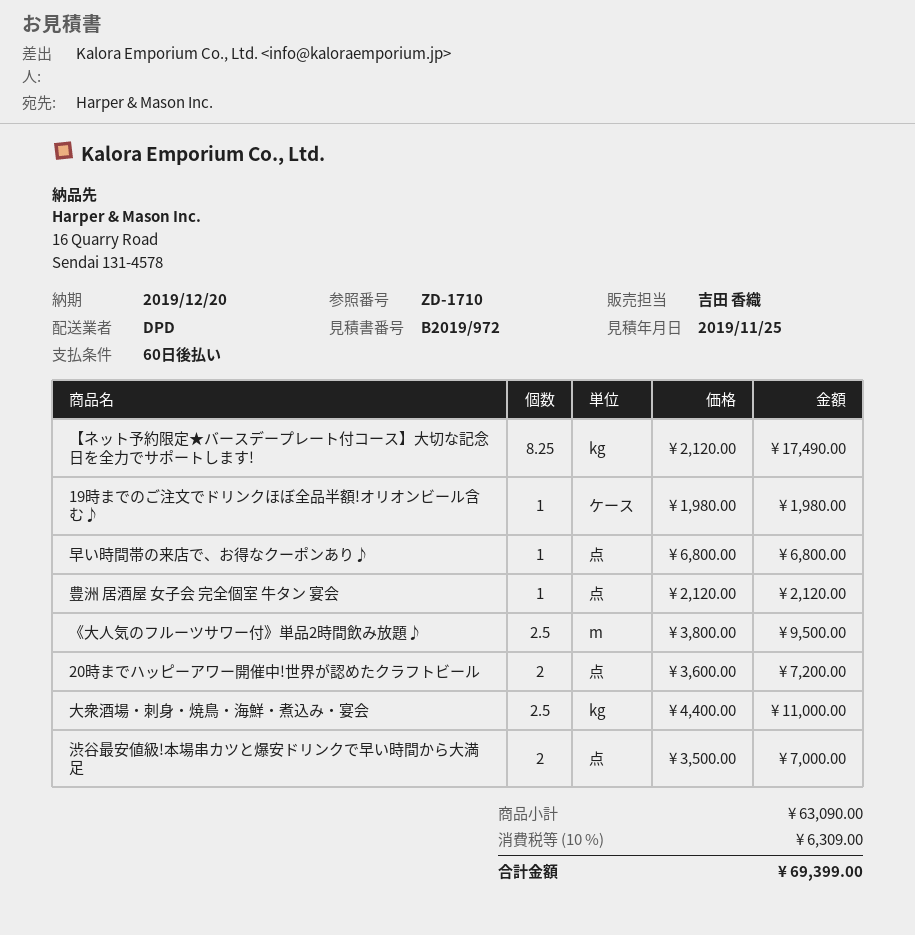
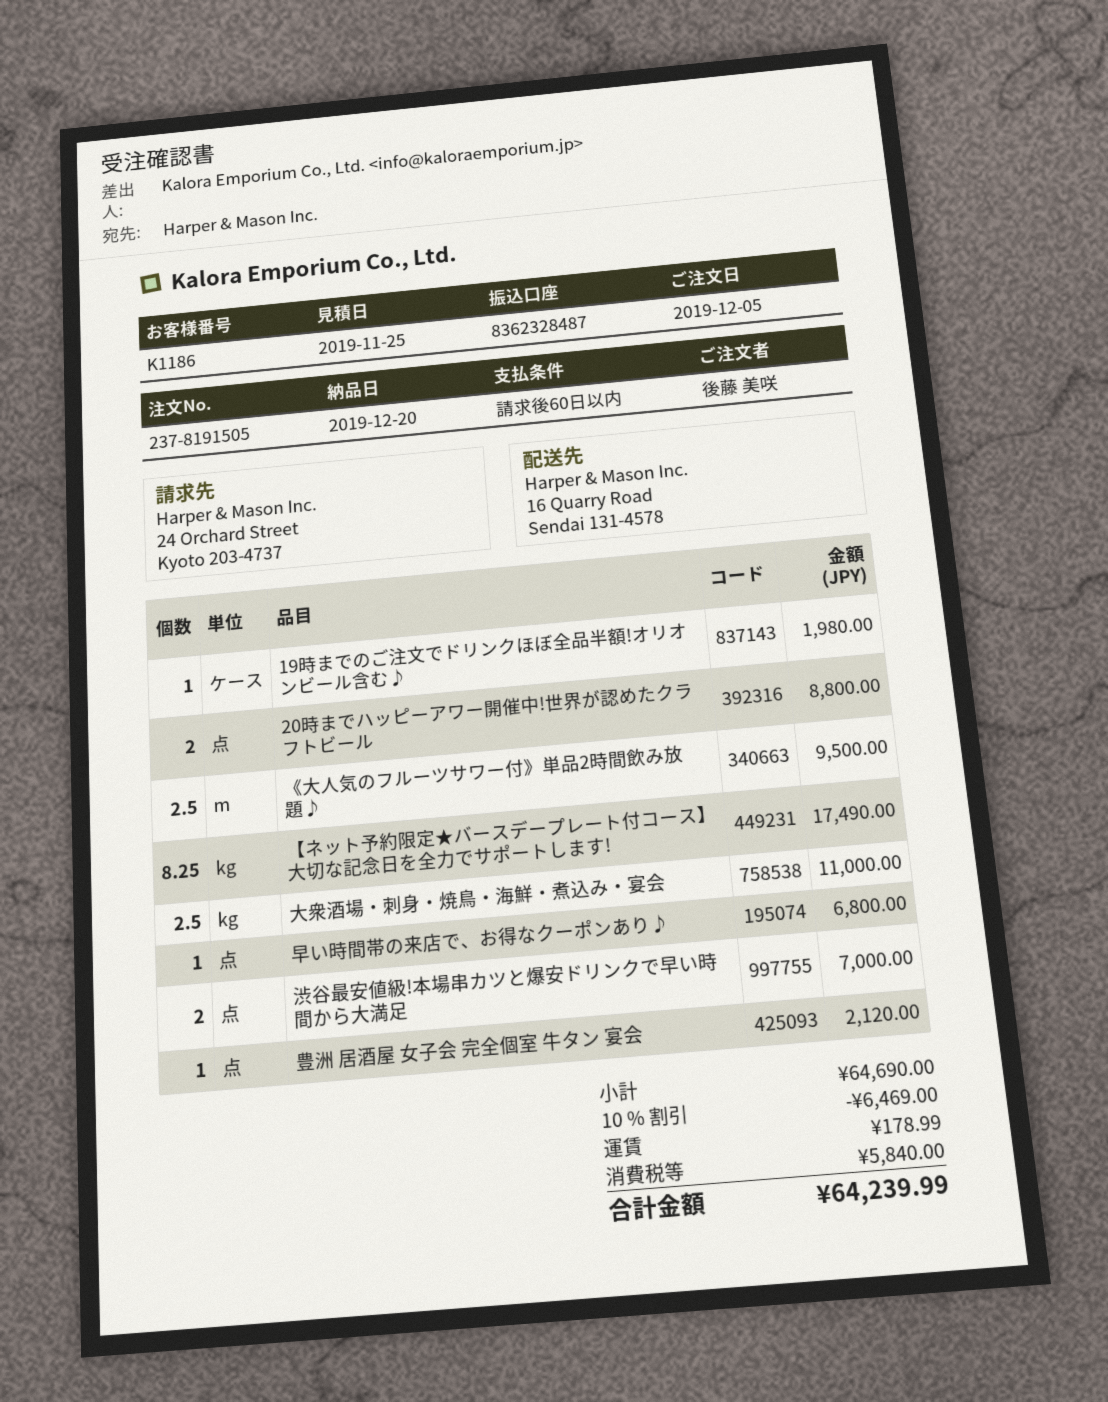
20時までハッピーアワー開催中!世界が認めたクラフトビール: 2 for 7200.00 -> 2 for 8800.00
subtotal: 63090.00 -> 64690.00
discount: none -> 10% = 6469.00
shipping: none -> 178.99
tax: 6309.00 -> 5840.00
total: 69399.00 -> 64239.99

